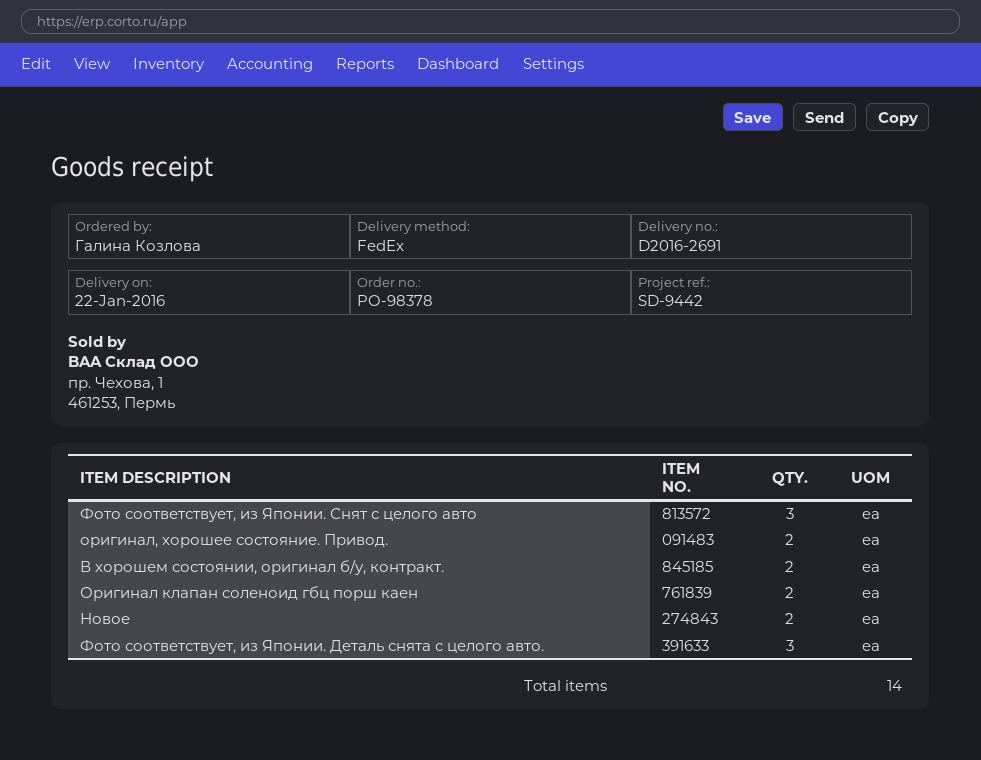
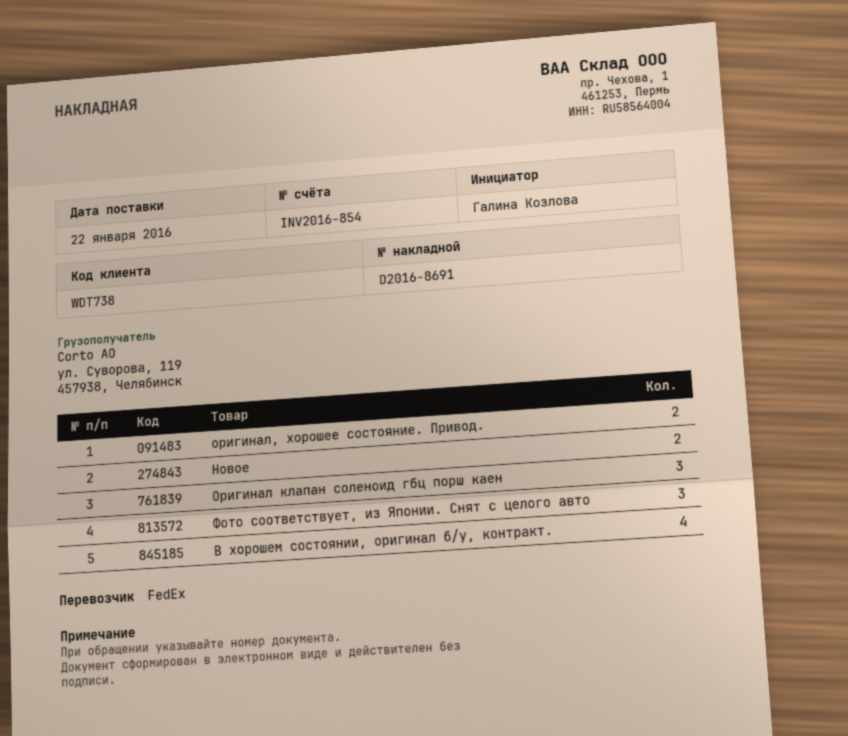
delivery note number: D2016-2691 -> D2016-8691
В хорошем состоянии, оригинал б/у, контракт.: 2 -> 4
Оригинал клапан соленоид гбц порш каен: 2 -> 3
Фото соответствует, из Японии. Деталь снята с целого авто.: 3 -> none

